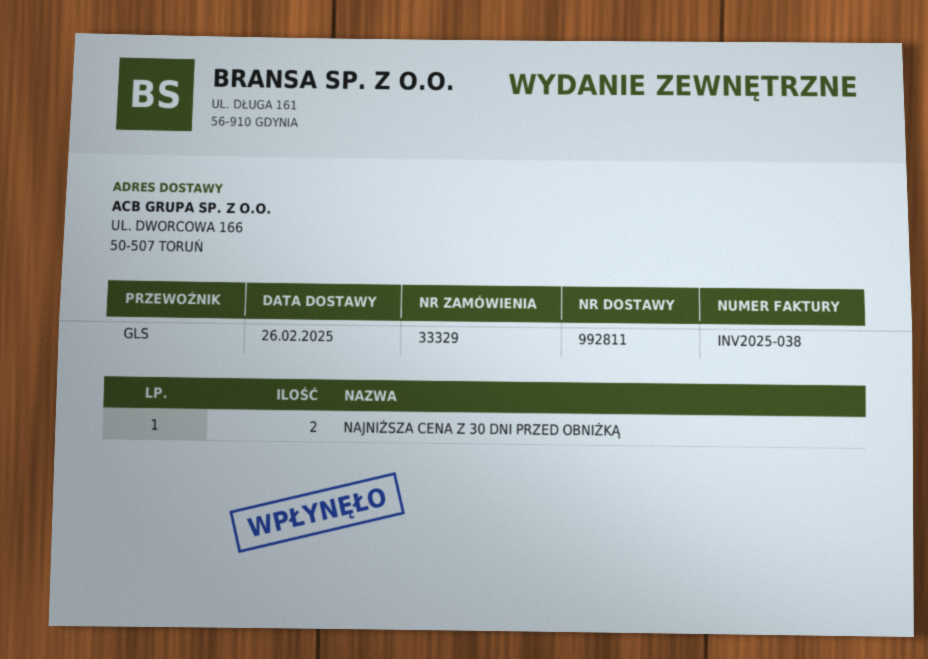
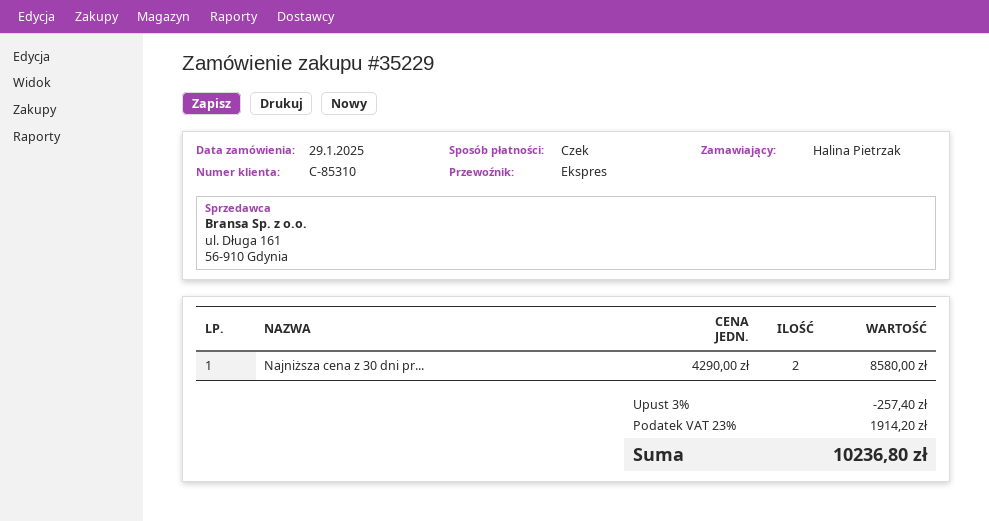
order number: 33329 -> 35229
shipping method: GLS -> express

